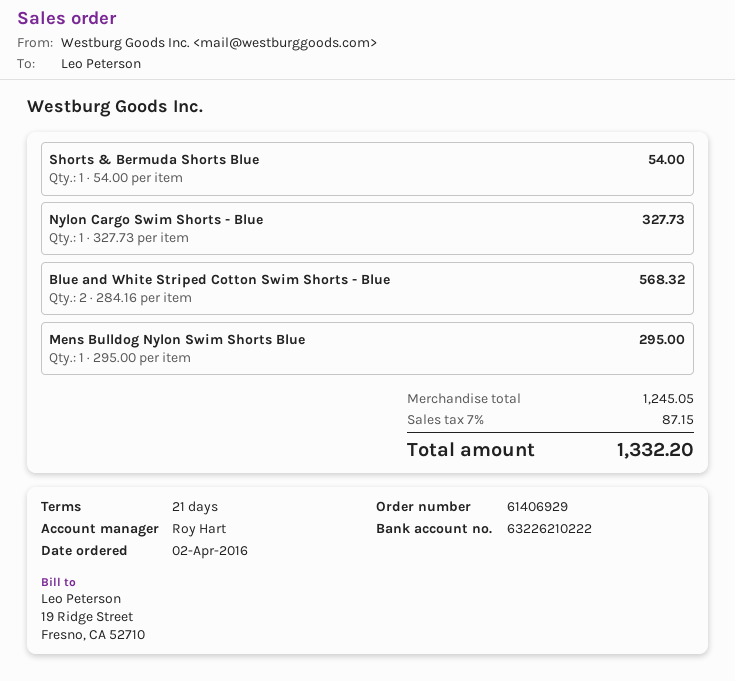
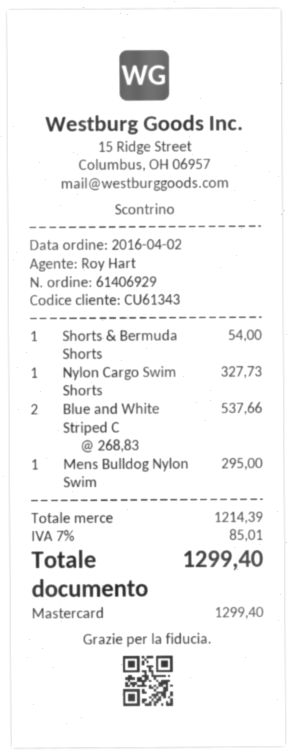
Blue and White Striped Cotton Swim Shorts - Blue: 2 x 284.16 = 568.32 -> 2 x 268.83 = 537.66
subtotal: 1245.05 -> 1214.39
tax: 7% = 87.15 -> 7% = 85.01
total: 1332.20 -> 1299.40

